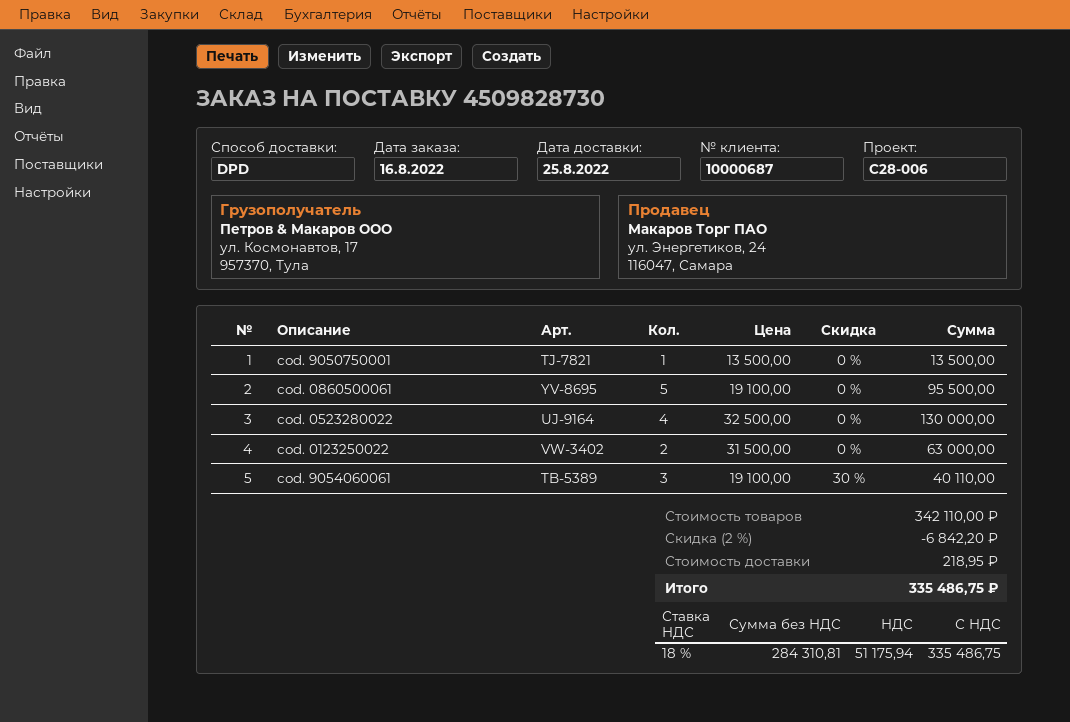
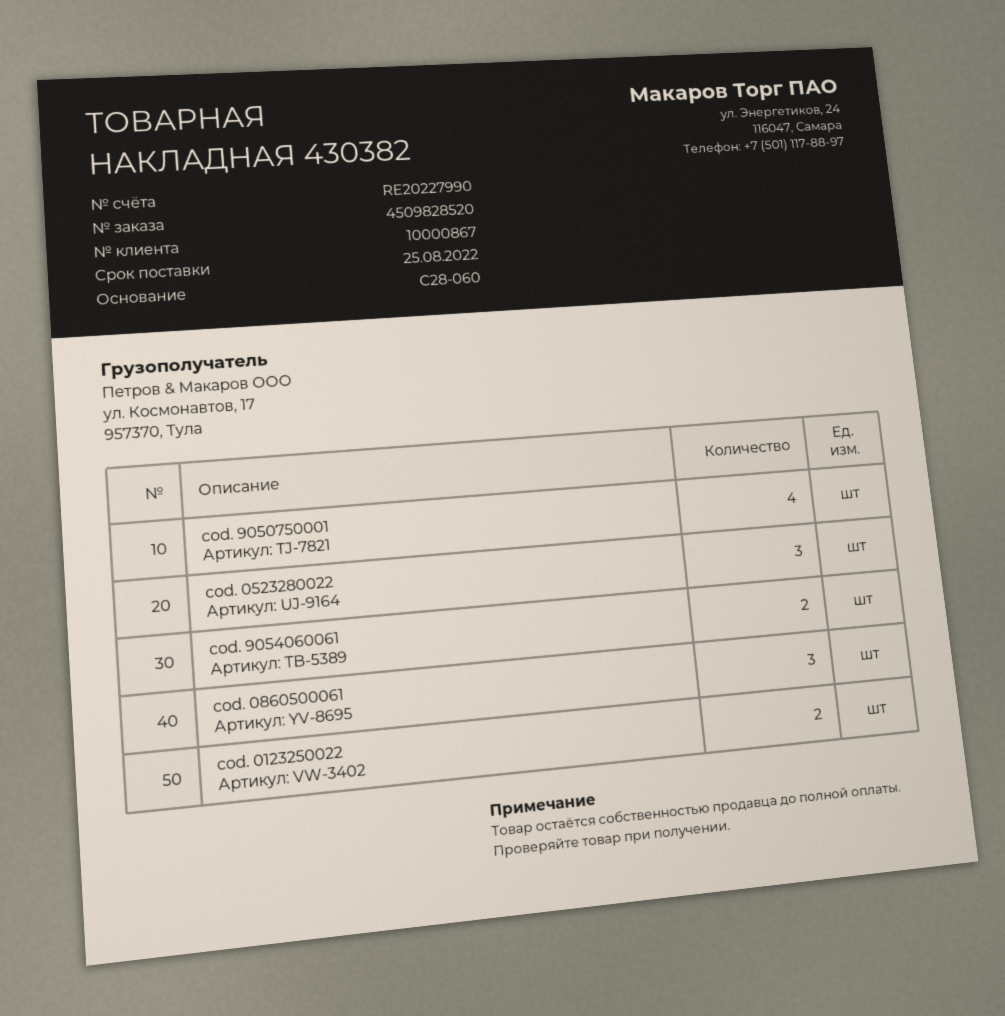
order number: 4509828730 -> 4509828520
customer number: 10000687 -> 10000867
reference: C28-006 -> C28-060
cod. 9050750001: 1 -> 4
cod. 0860500061: 5 -> 3
cod. 0523280022: 4 -> 3
cod. 9054060061: 3 -> 2

